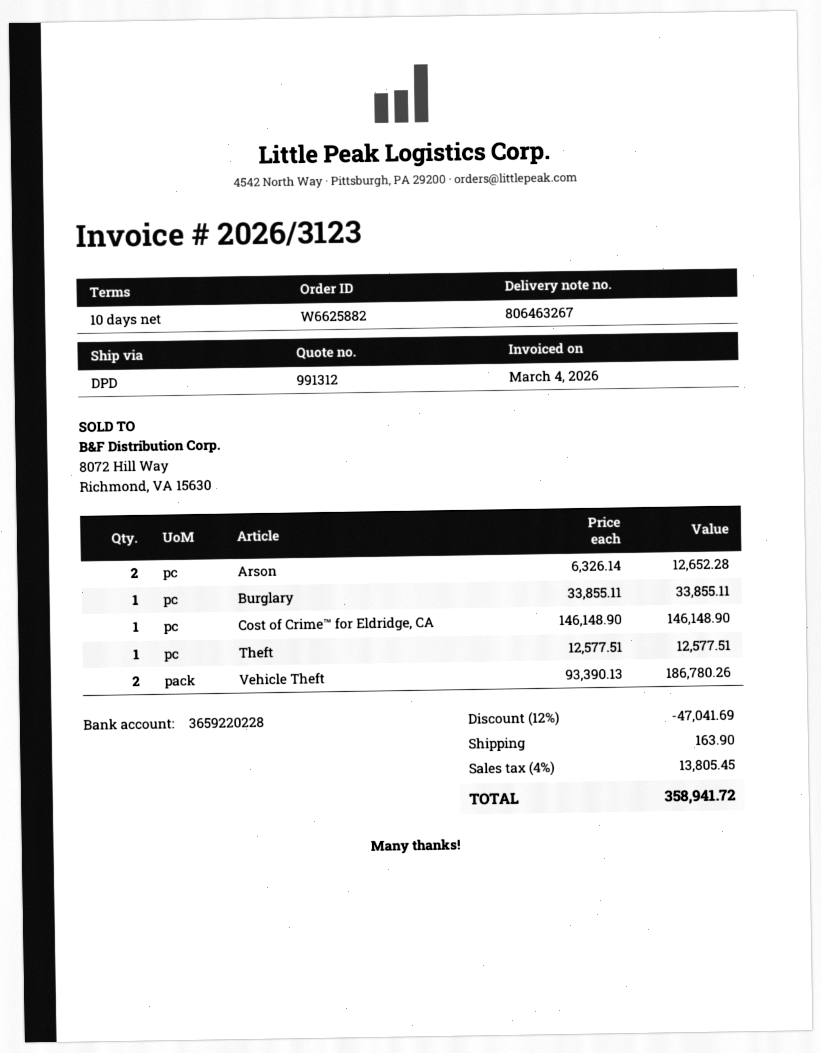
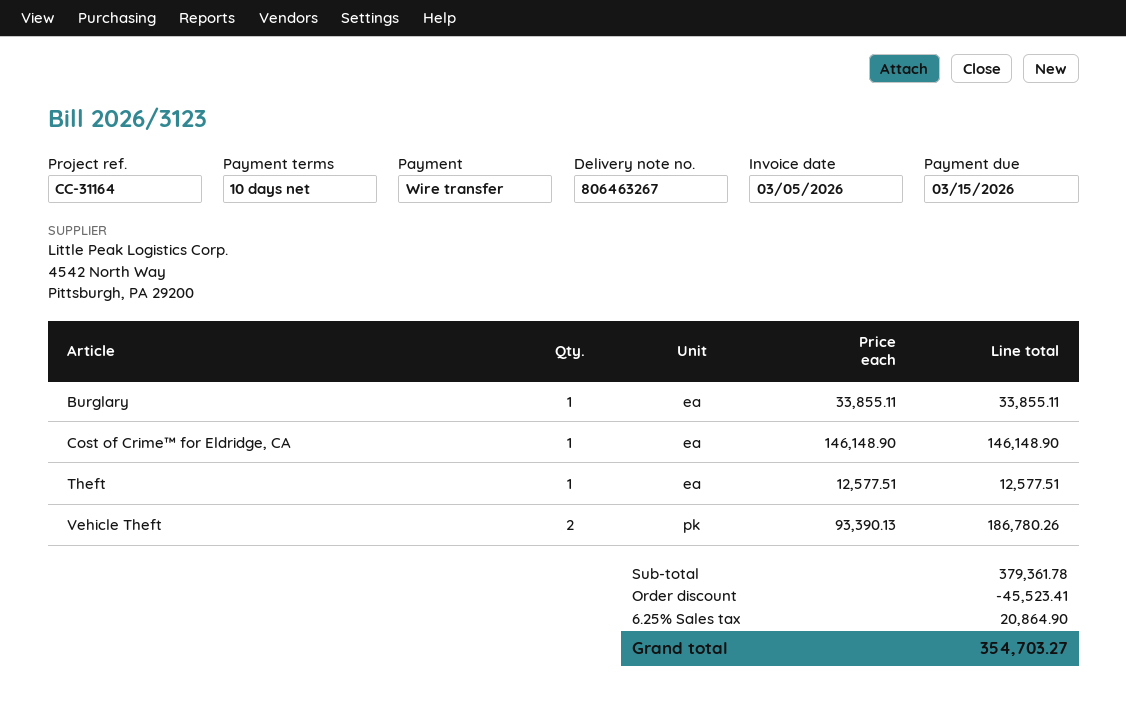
invoice date: 2026-03-04 -> 2026-03-05
Arson: 2 x 6326.14 = 12652.28 -> none
discount: 47041.69 -> 45523.41
shipping: 163.90 -> none
tax: 4% = 13805.45 -> 6.25% = 20864.90
total: 358941.72 -> 354703.27

